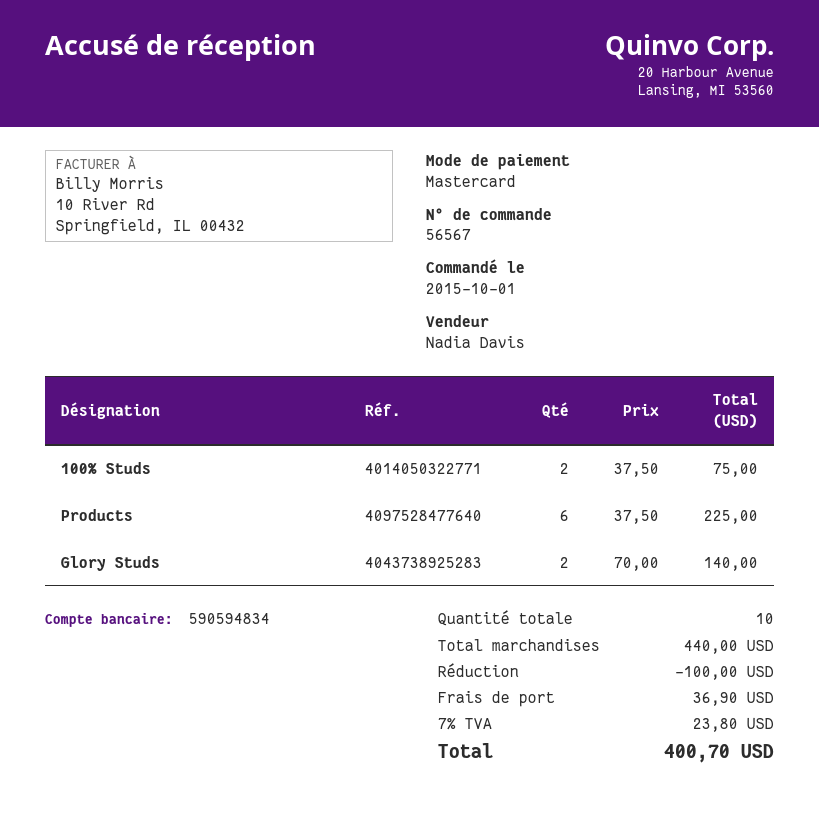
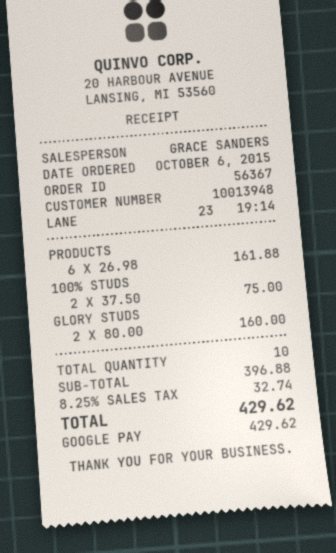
order number: 56567 -> 56367
order date: 2015-10-01 -> 2015-10-06
sales rep: Nadia Davis -> GRACE SANDERS
payment method: Mastercard -> Google Pay
Products: 6 x 37.50 = 225.00 -> 6 x 26.98 = 161.88
Glory Studs: 2 x 70.00 = 140.00 -> 2 x 80.00 = 160.00
subtotal: 440.00 -> 396.88
discount: 100.00 -> none
shipping: 36.90 -> none
tax: 7% = 23.80 -> 8.25% = 32.74
total: 400.70 -> 429.62

